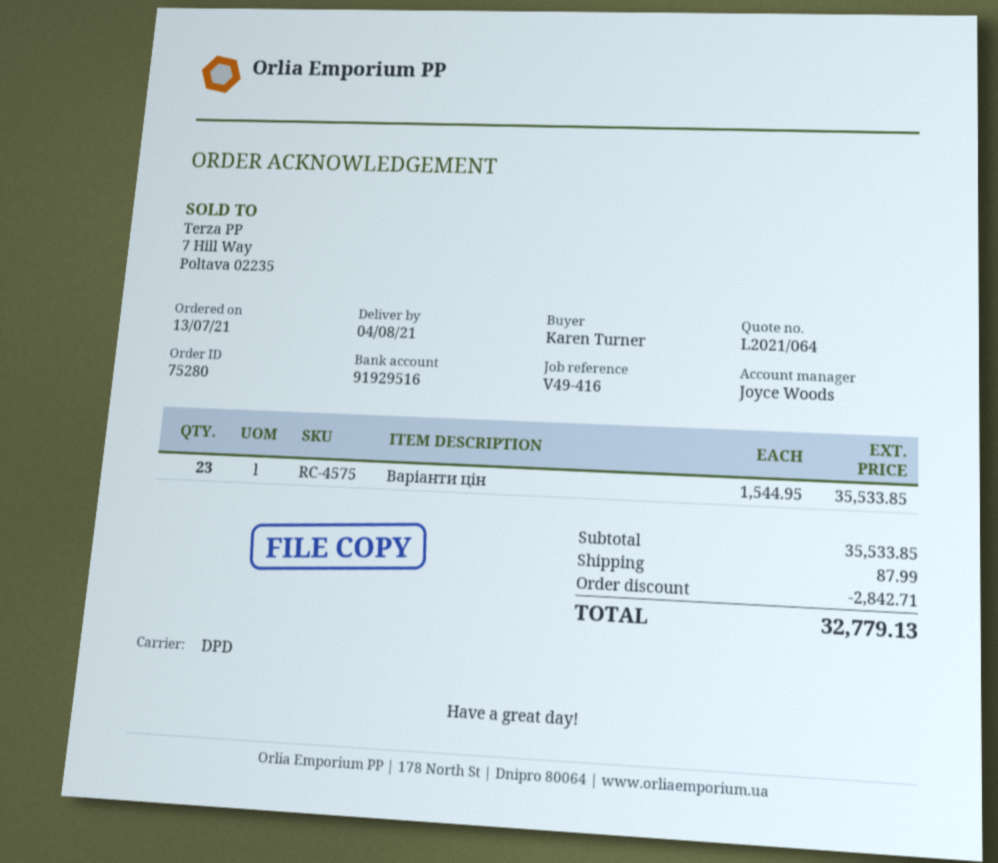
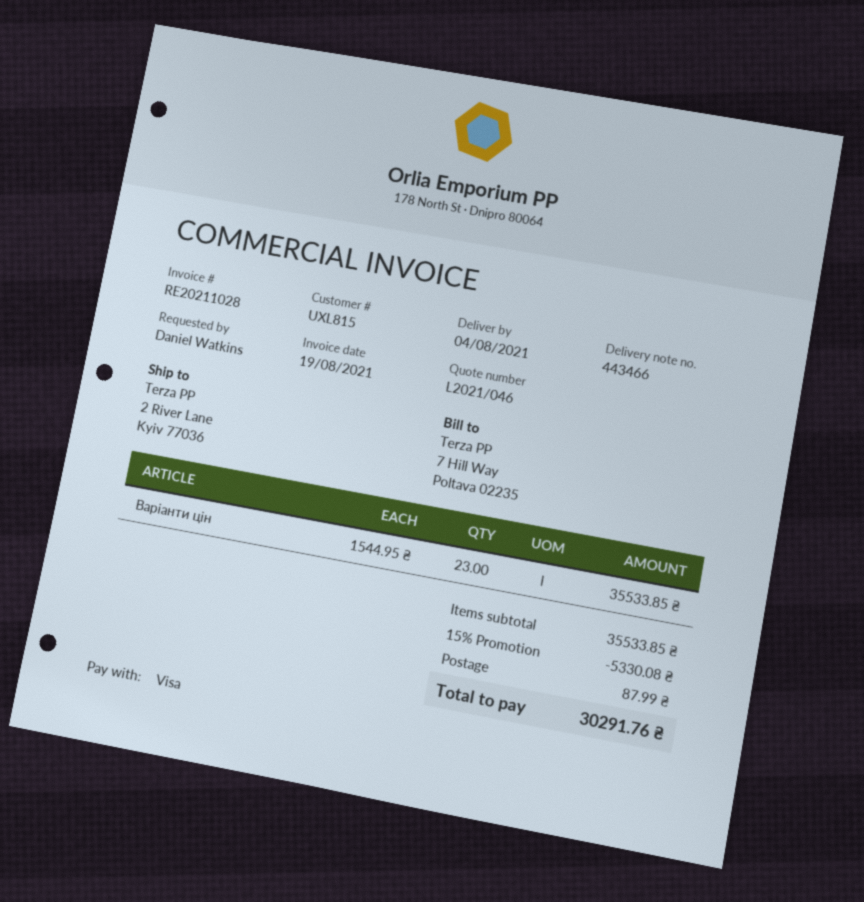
quote number: L2021/064 -> L2021/046
ordered by: Karen Turner -> Daniel Watkins
discount: 2842.71 -> 5330.08
total: 32779.13 -> 30291.76

